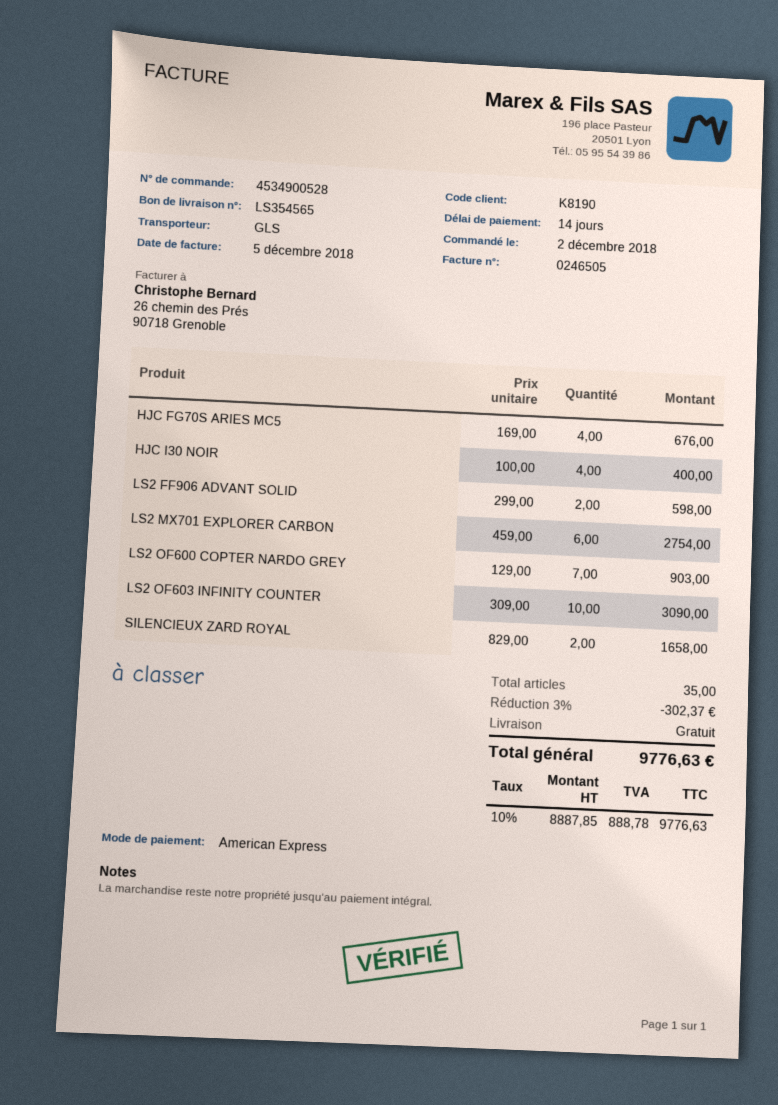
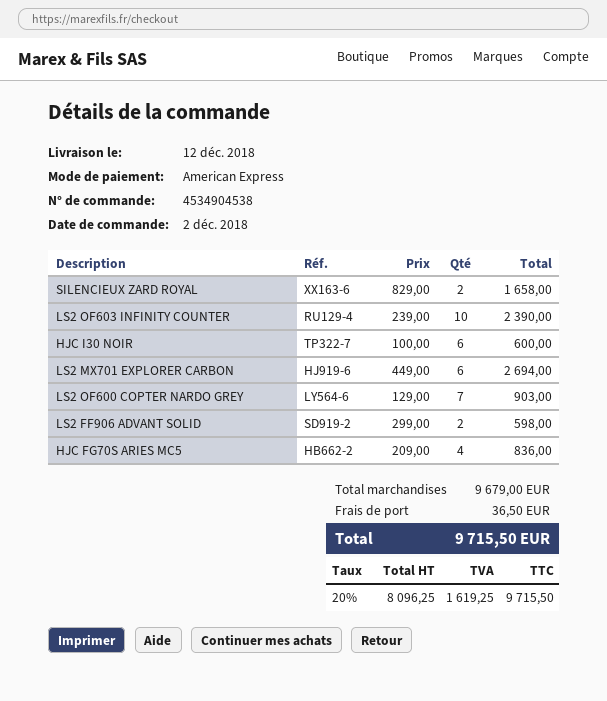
order number: 4534900528 -> 4534904538
HJC FG70S ARIES MC5: 4 x 169.00 = 676.00 -> 4 x 209.00 = 836.00
HJC I30 NOIR: 4 x 100.00 = 400.00 -> 6 x 100.00 = 600.00
LS2 MX701 EXPLORER CARBON: 6 x 459.00 = 2754.00 -> 6 x 449.00 = 2694.00
LS2 OF603 INFINITY COUNTER: 10 x 309.00 = 3090.00 -> 10 x 239.00 = 2390.00
discount: 3% = 302.37 -> none
shipping: 0.00 -> 36.50
net: 8887.85 -> 8096.25
tax: 10% = 888.78 -> 20% = 1619.25
total: 9776.63 -> 9715.50

